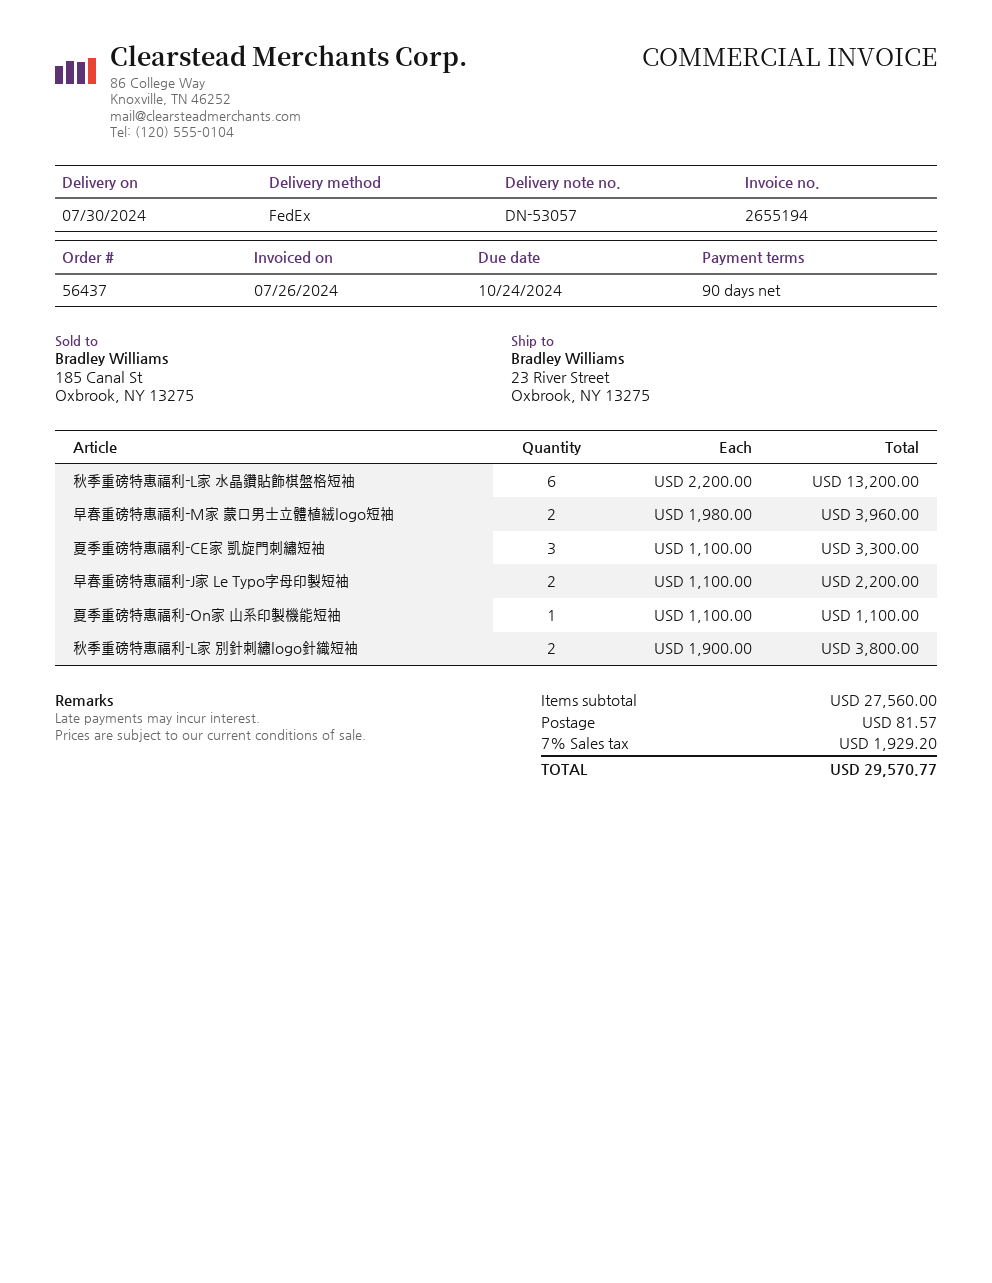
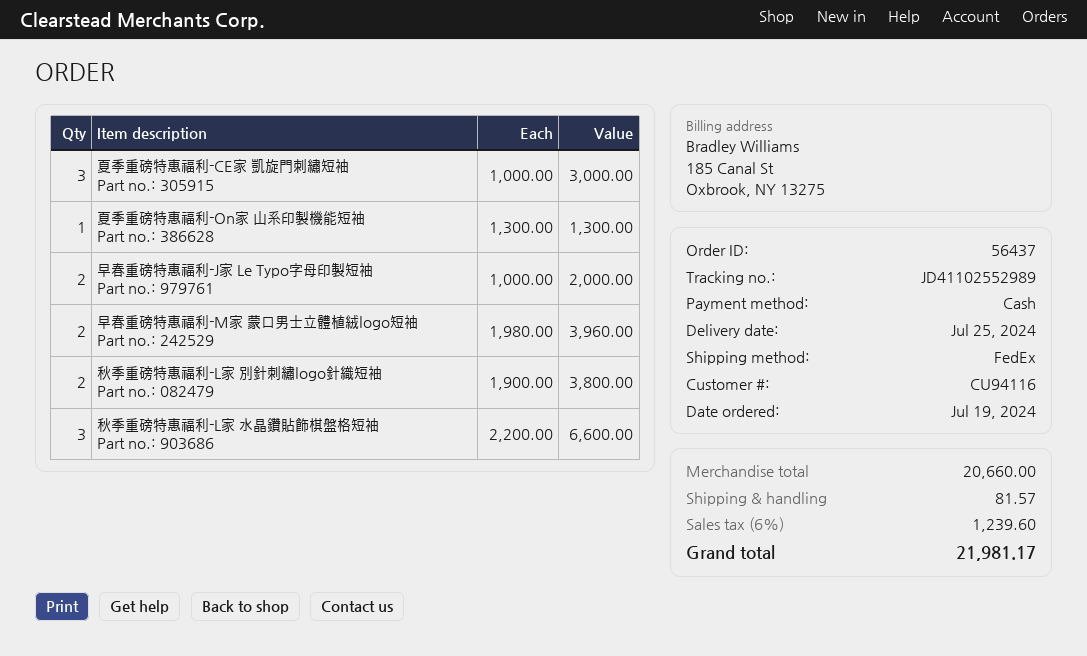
delivery date: 2024-07-30 -> 2024-07-25
秋季重磅特惠福利-L家 水晶鑽貼飾棋盤格短袖: 6 x 2200.00 = 13200.00 -> 3 x 2200.00 = 6600.00
夏季重磅特惠福利-CE家 凱旋門刺繡短袖: 3 x 1100.00 = 3300.00 -> 3 x 1000.00 = 3000.00
早春重磅特惠福利-J家 Le Typo字母印製短袖: 2 x 1100.00 = 2200.00 -> 2 x 1000.00 = 2000.00
夏季重磅特惠福利-On家 山系印製機能短袖: 1 x 1100.00 = 1100.00 -> 1 x 1300.00 = 1300.00
subtotal: 27560.00 -> 20660.00
tax: 7% = 1929.20 -> 6% = 1239.60
total: 29570.77 -> 21981.17

